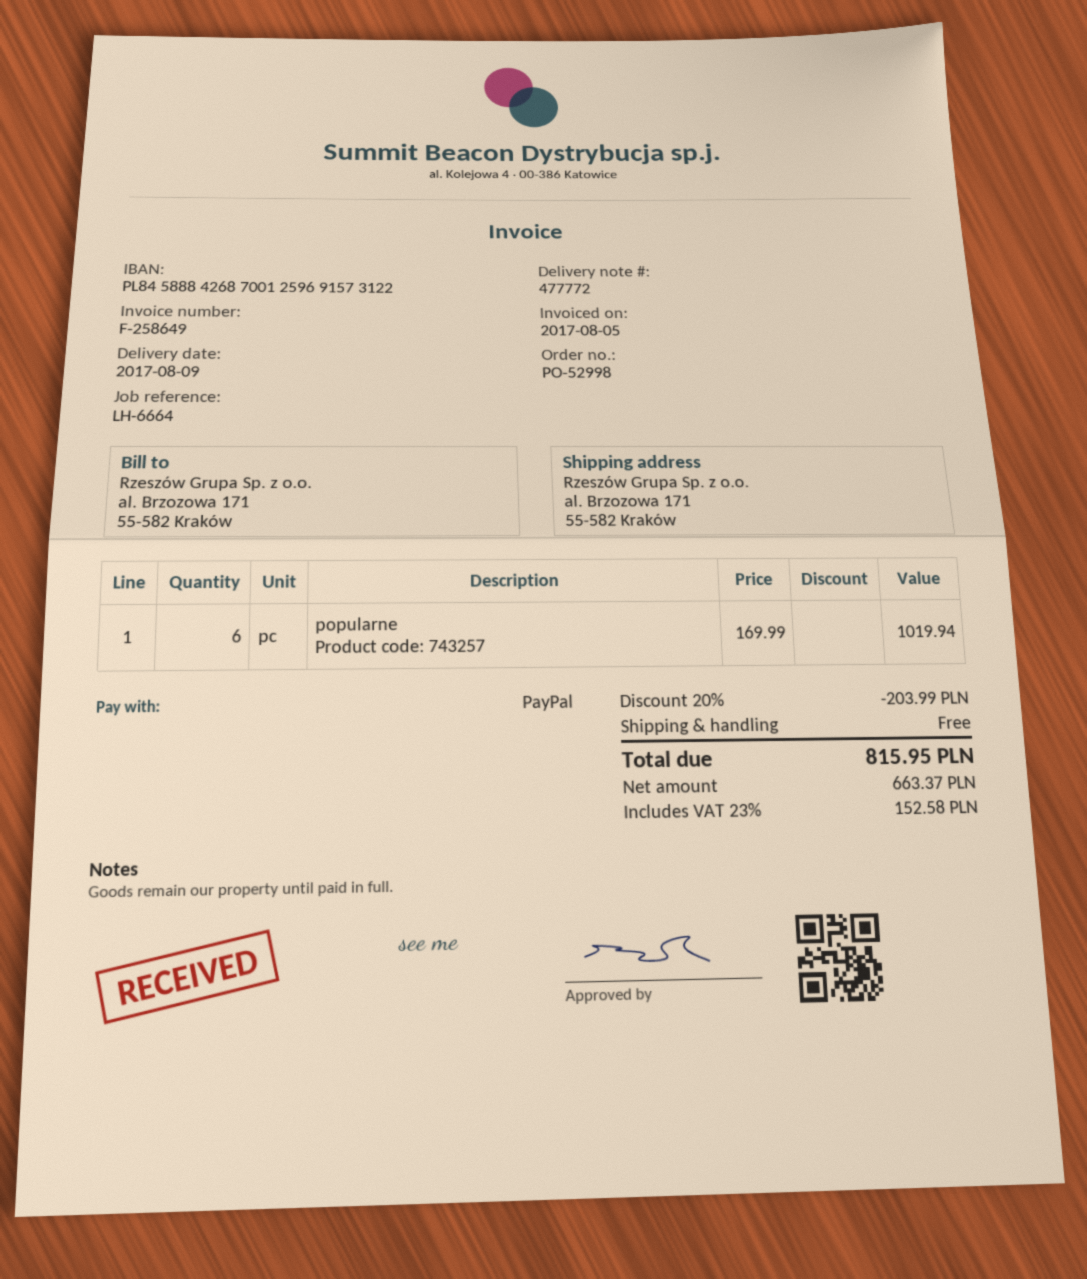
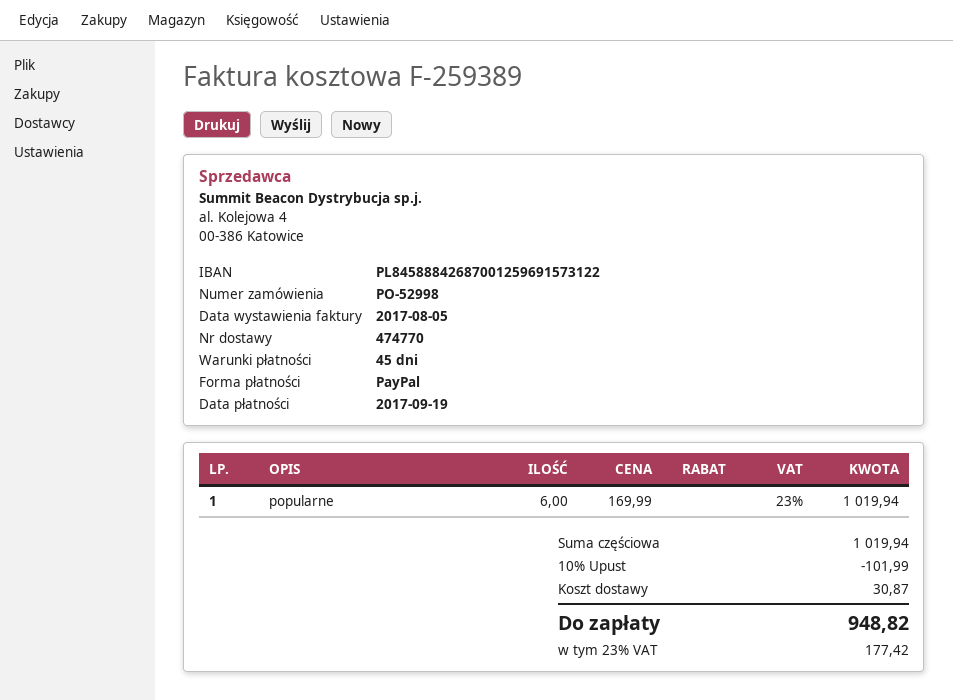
delivery note number: 477772 -> 474770
invoice number: F-258649 -> F-259389
discount: 20% = 203.99 -> 10% = 101.99
shipping: 0.00 -> 30.87
tax: 23% = 152.58 -> 23% = 177.42
total: 815.95 -> 948.82

